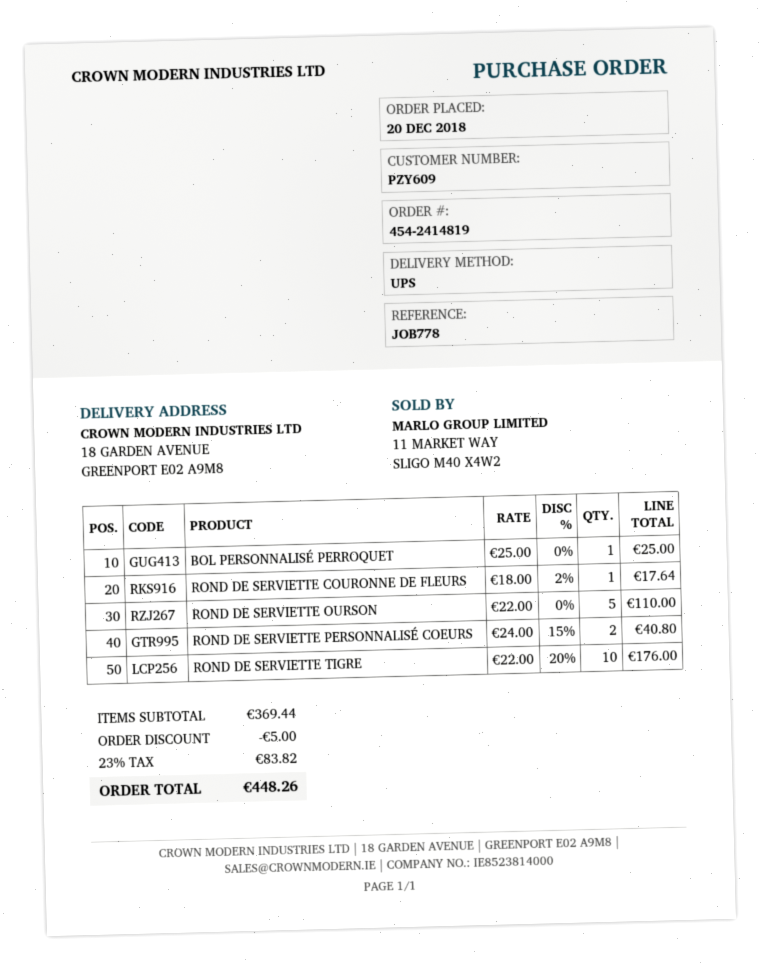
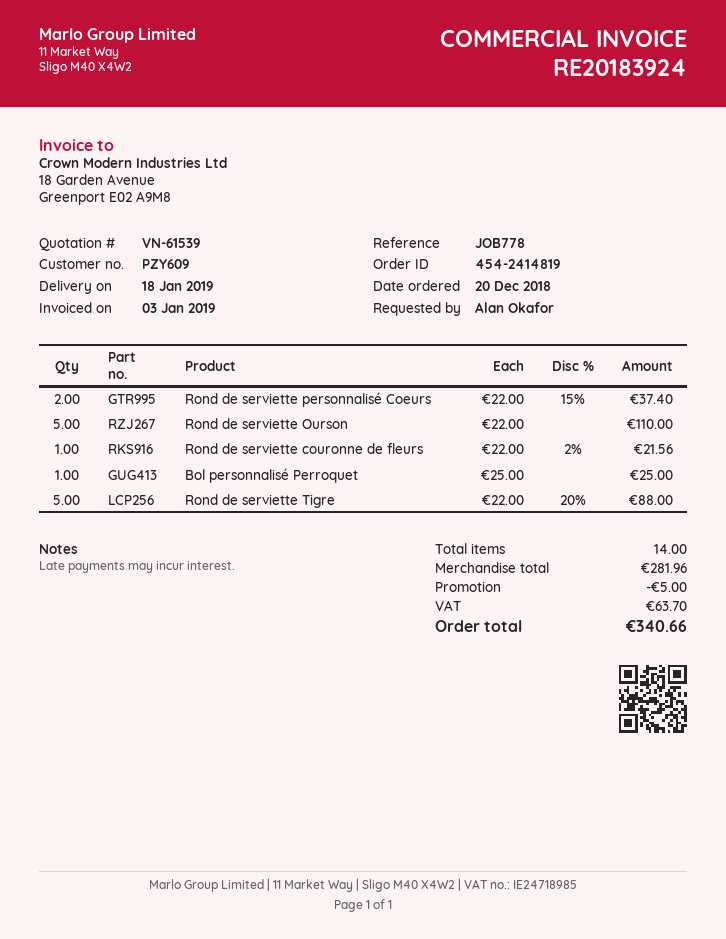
ROND DE SERVIETTE COURONNE DE FLEURS: 1 x 18.00 - 2% = 17.64 -> 1 x 22.00 - 2% = 21.56
ROND DE SERVIETTE PERSONNALISÉ COEURS: 2 x 24.00 - 15% = 40.80 -> 2 x 22.00 - 15% = 37.40
ROND DE SERVIETTE TIGRE: 10 x 22.00 - 20% = 176.00 -> 5 x 22.00 - 20% = 88.00
subtotal: 369.44 -> 281.96
tax: 83.82 -> 63.70
total: 448.26 -> 340.66

